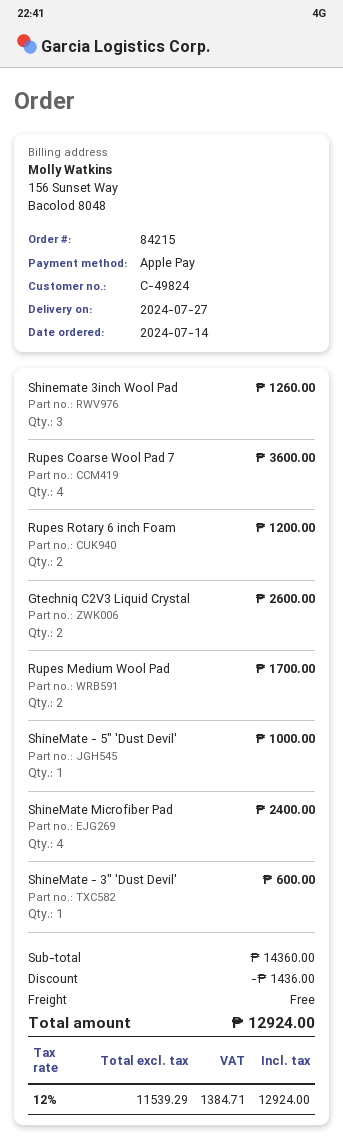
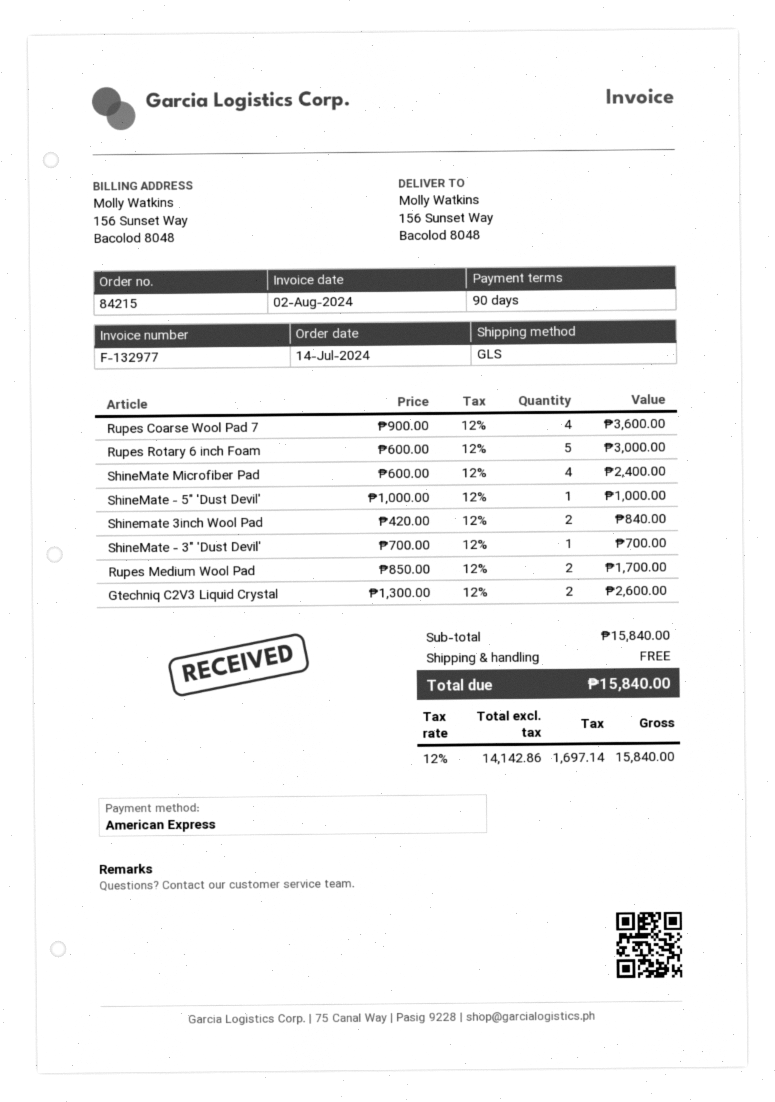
payment method: Apple Pay -> American Express
Shinemate 3inch Wool Pad: 3 for 1260.00 -> 2 for 840.00
Rupes Rotary 6 inch Foam: 2 for 1200.00 -> 5 for 3000.00
ShineMate - 3" 'Dust Devil': 1 for 600.00 -> 1 for 700.00
subtotal: 14360.00 -> 15840.00
discount: 1436.00 -> none
net: 11539.29 -> 14142.86
tax: 12% = 1384.71 -> 12% = 1697.14
total: 12924.00 -> 15840.00

